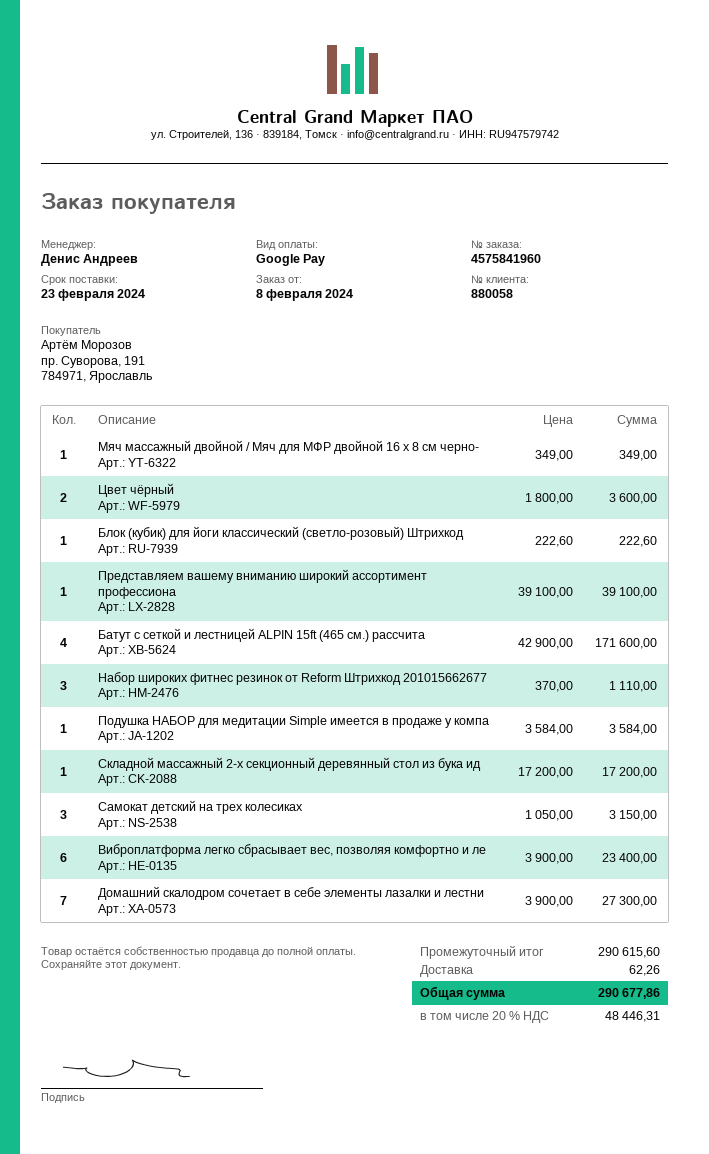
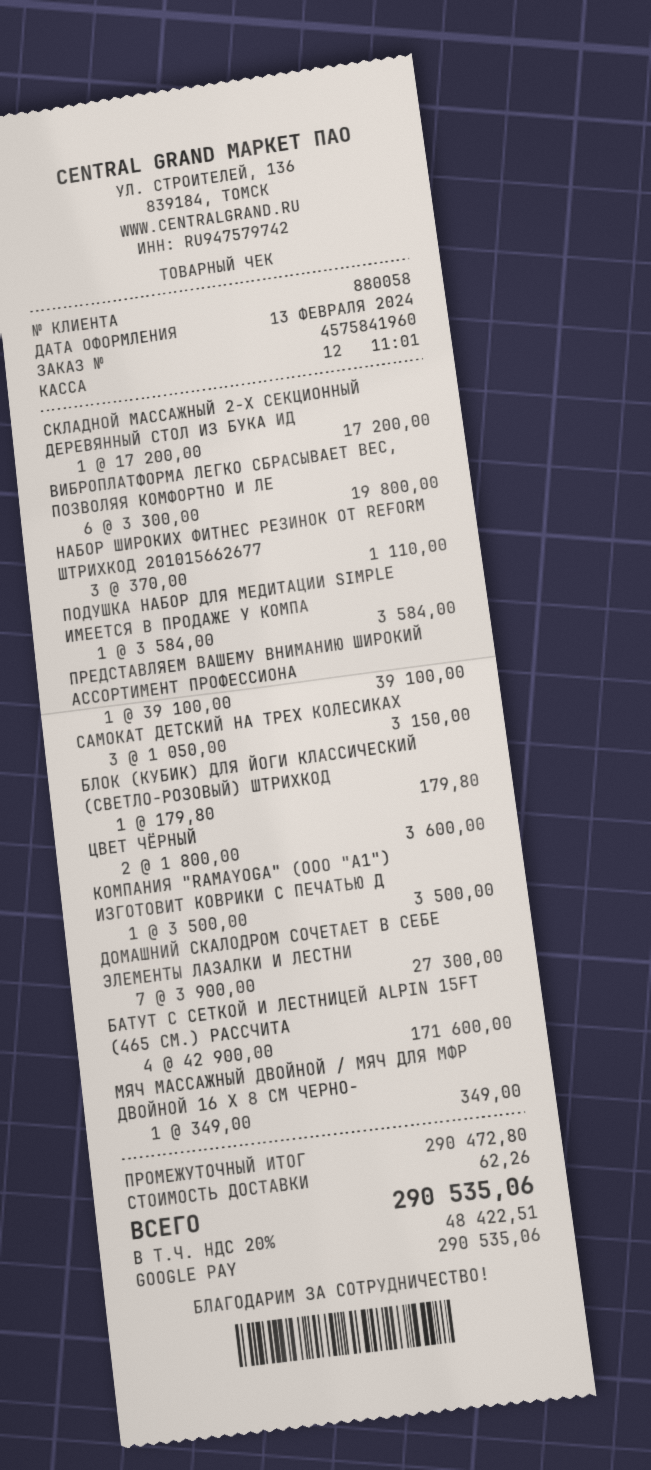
order date: 2024-02-08 -> 2024-02-13
Блок (кубик) для йоги классический (светло-розовый) Штрихкод: 1 x 222.60 = 222.60 -> 1 x 179.80 = 179.80
Виброплатформа легко сбрасывает вес, позволяя комфортно и ле: 6 x 3900.00 = 23400.00 -> 6 x 3300.00 = 19800.00
КОМПАНИЯ "RAMAYOGA" (ООО "А1") ИЗГОТОВИТ КОВРИКИ С ПЕЧАТЬЮ Д: none -> 1 x 3500.00 = 3500.00
subtotal: 290615.60 -> 290472.80
tax: 20% = 48446.31 -> 20% = 48422.51
total: 290677.86 -> 290535.06

